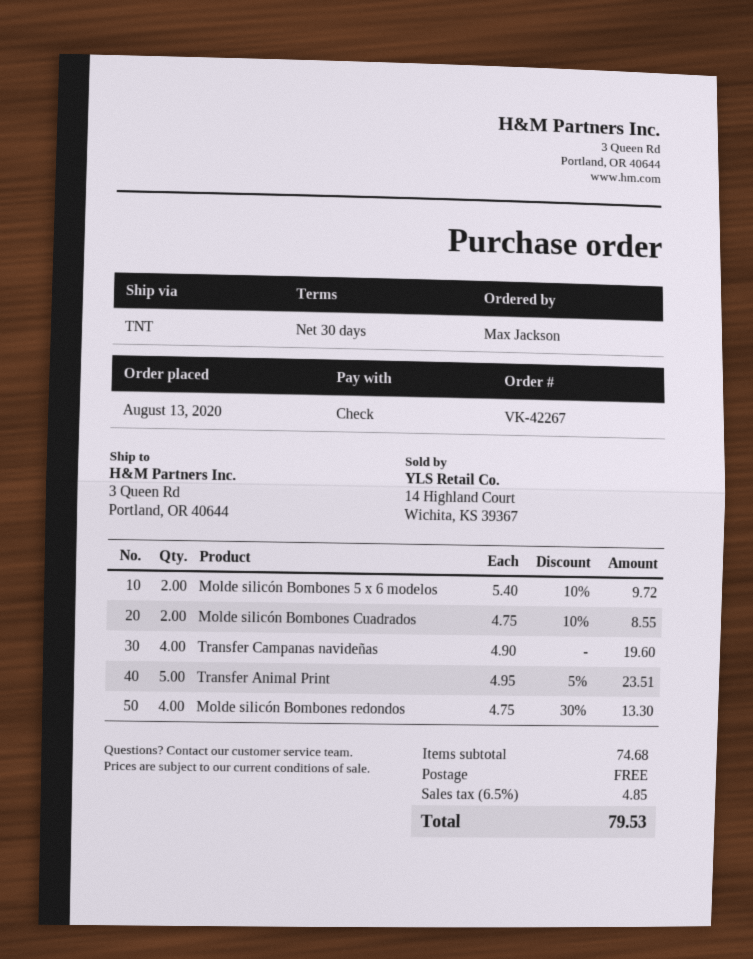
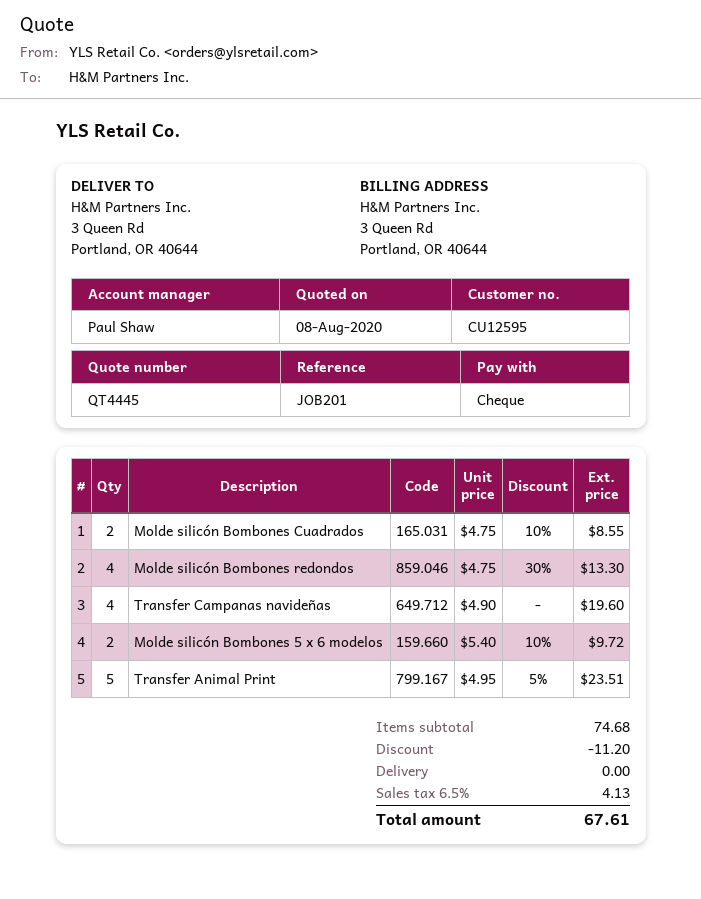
discount: none -> 11.20
tax: 6.5% = 4.85 -> 6.5% = 4.13
total: 79.53 -> 67.61

